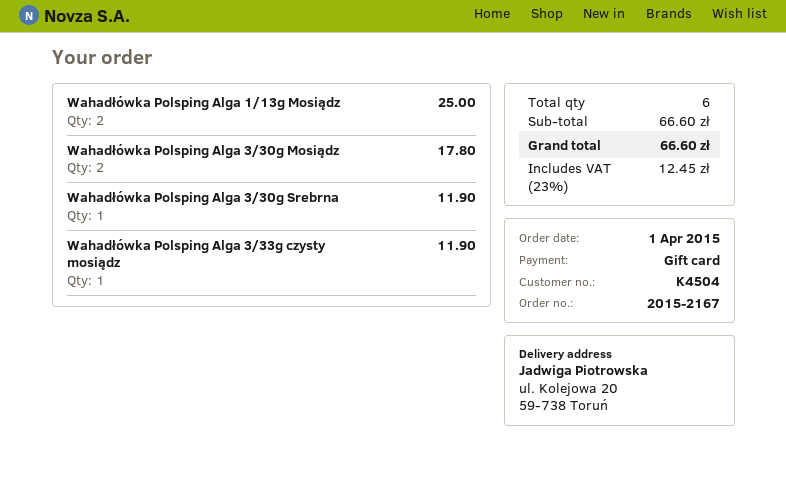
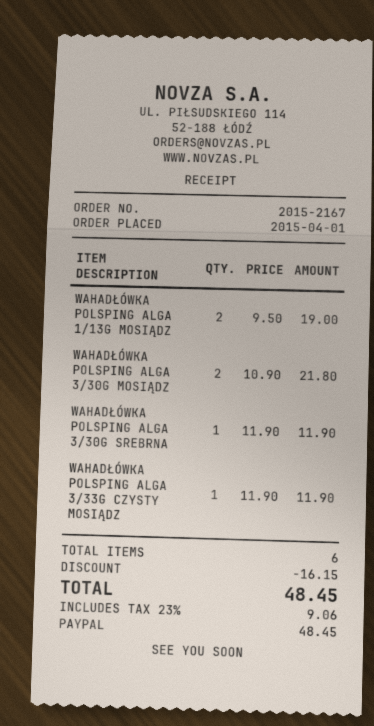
payment method: gift card -> PayPal
Wahadłówka Polsping Alga 1/13g Mosiądz: 2 for 25.00 -> 2 for 19.00
Wahadłówka Polsping Alga 3/30g Mosiądz: 2 for 17.80 -> 2 for 21.80
discount: none -> 16.15
tax: 23% = 12.45 -> 23% = 9.06
total: 66.60 -> 48.45

